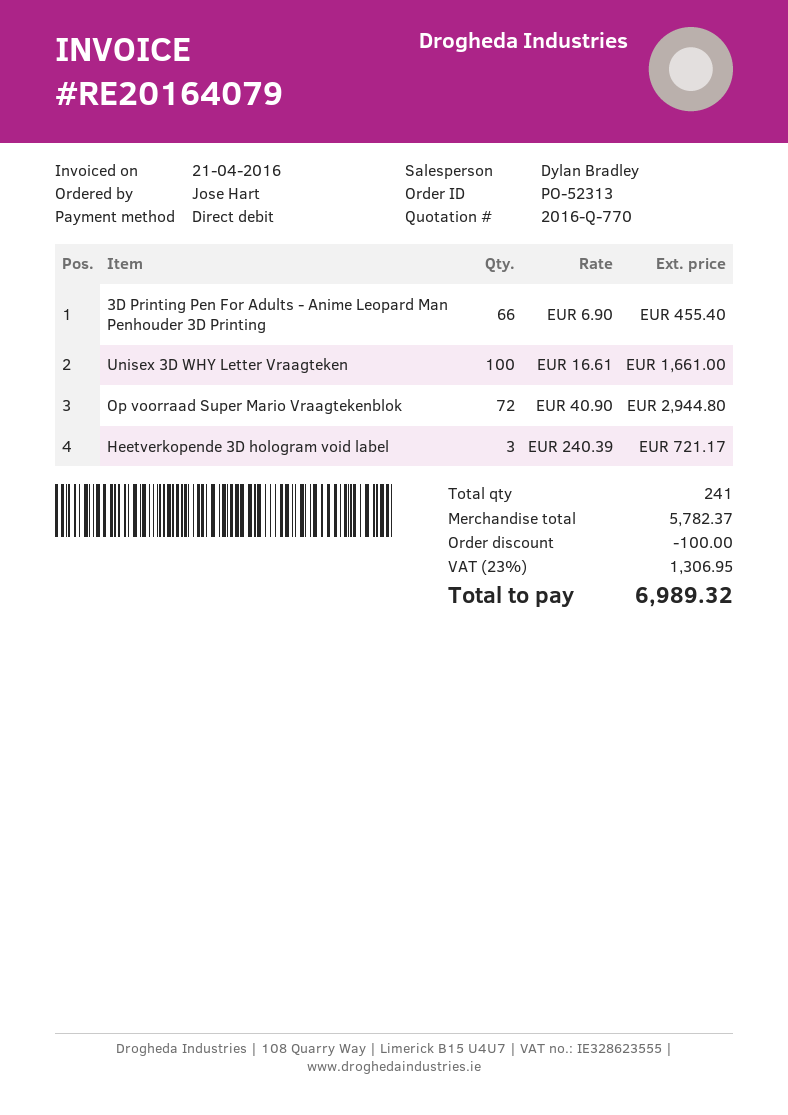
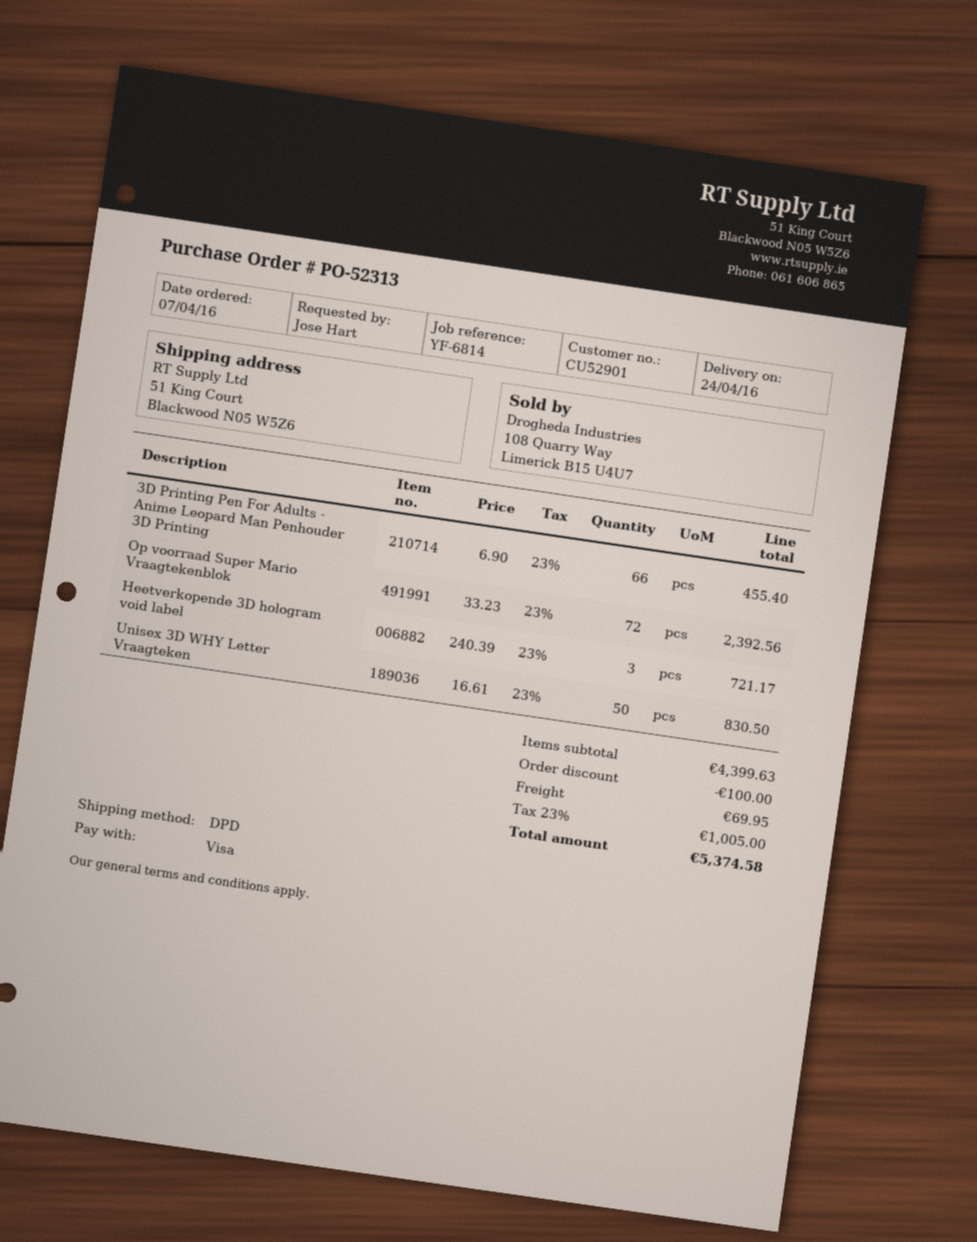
payment method: direct debit -> Visa
Unisex 3D WHY Letter Vraagteken: 100 x 16.61 = 1661.00 -> 50 x 16.61 = 830.50
Op voorraad Super Mario Vraagtekenblok: 72 x 40.90 = 2944.80 -> 72 x 33.23 = 2392.56
subtotal: 5782.37 -> 4399.63
shipping: none -> 69.95
tax: 23% = 1306.95 -> 23% = 1005.00
total: 6989.32 -> 5374.58

